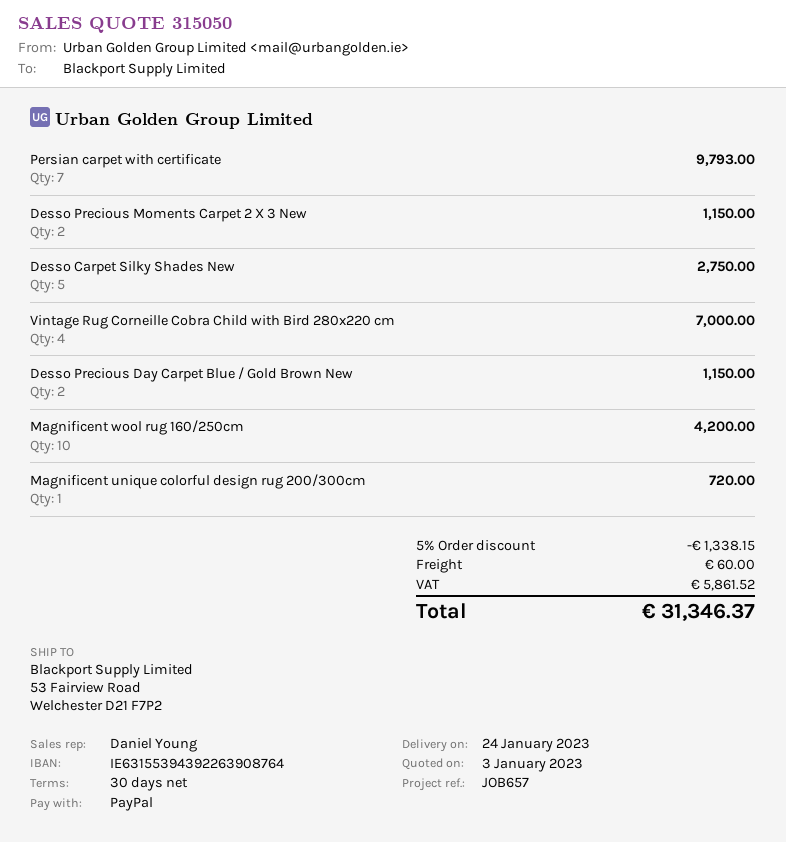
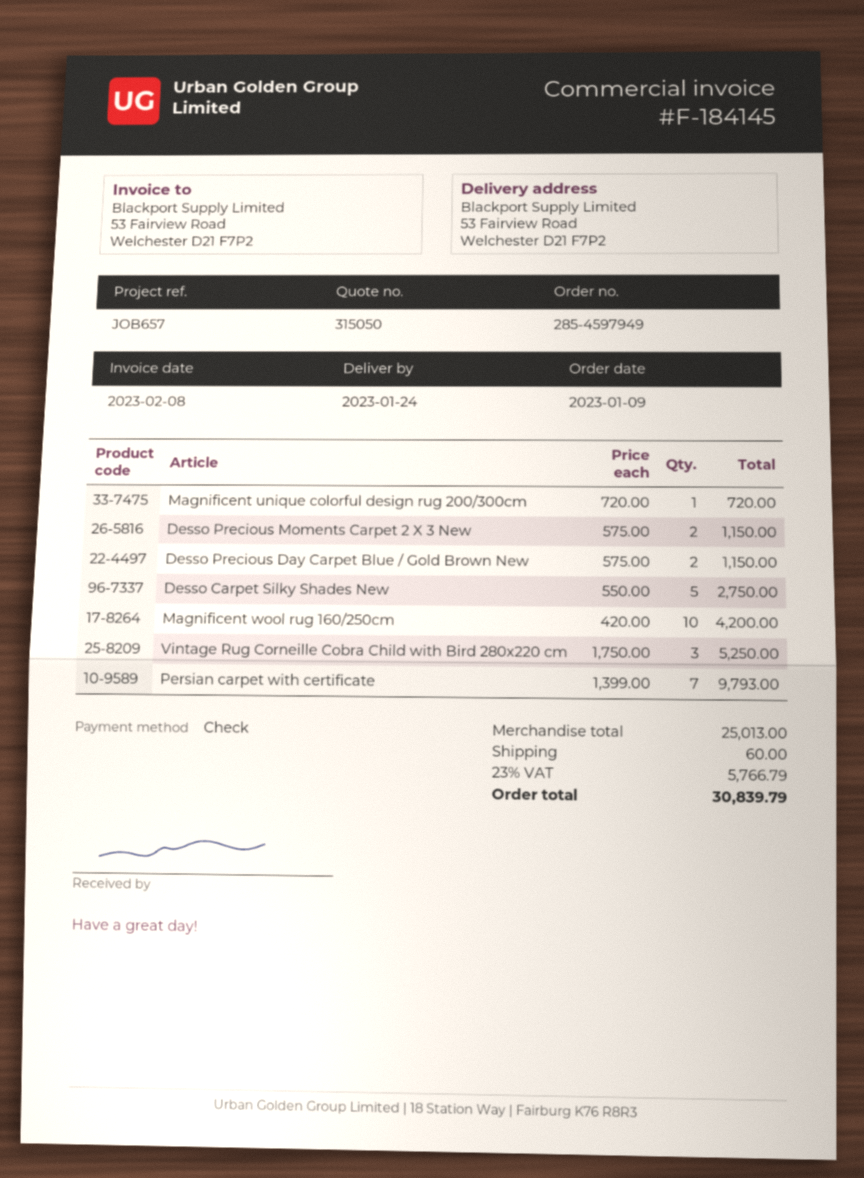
payment method: PayPal -> cheque
Vintage Rug Corneille Cobra Child with Bird 280x220 cm: 4 for 7000.00 -> 3 for 5250.00
discount: 5% = 1338.15 -> none
tax: 5861.52 -> 5766.79
total: 31346.37 -> 30839.79

